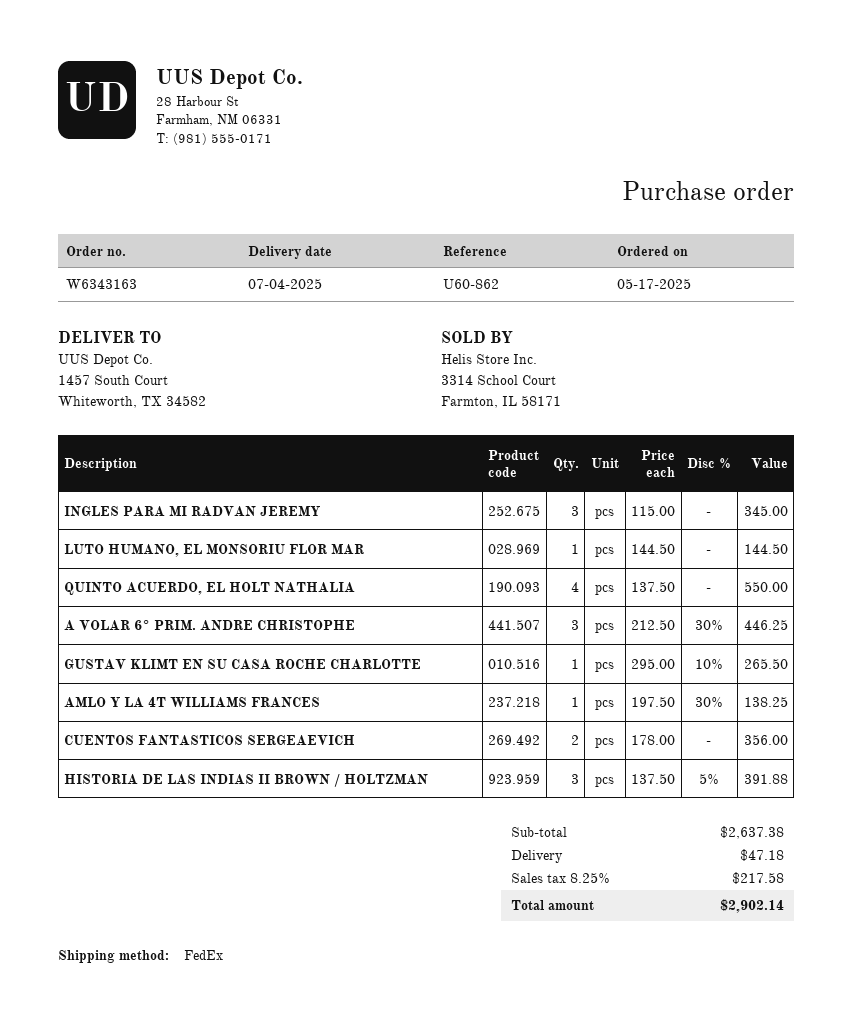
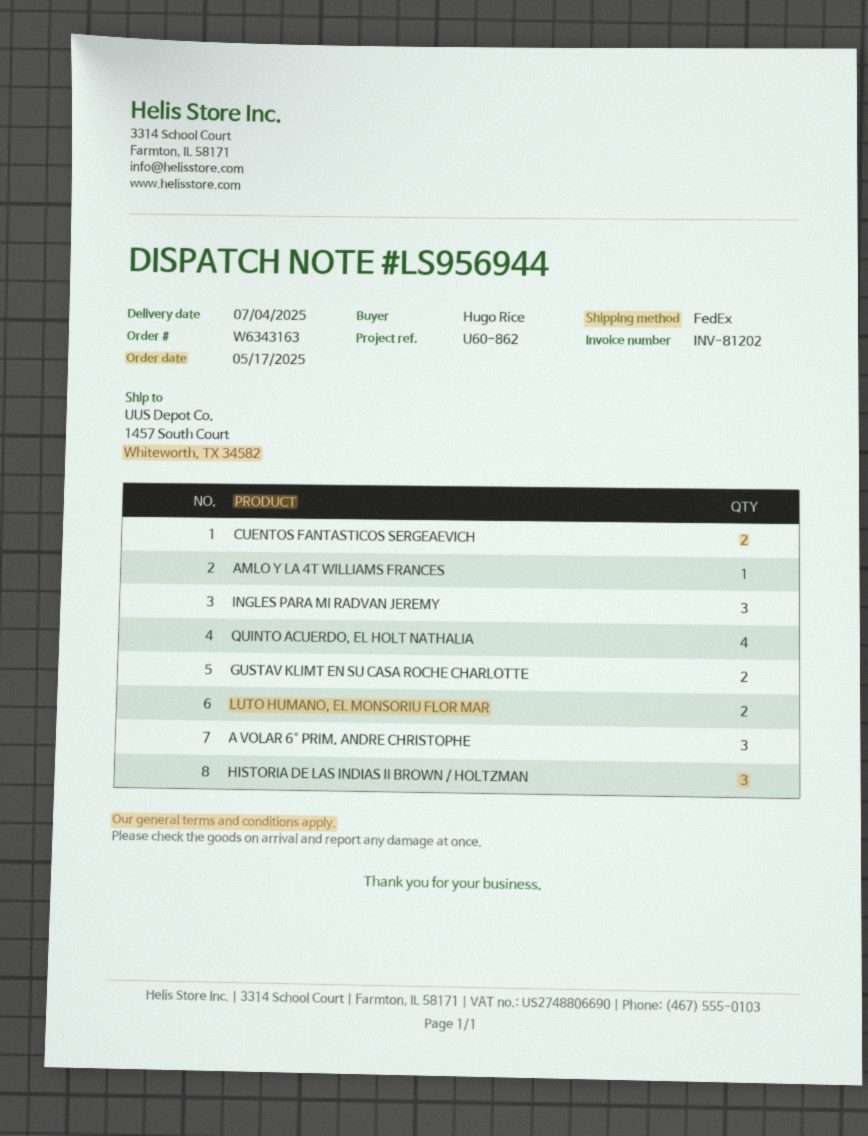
LUTO HUMANO, EL MONSORIU FLOR MAR: 1 -> 2
GUSTAV KLIMT EN SU CASA ROCHE CHARLOTTE: 1 -> 2

